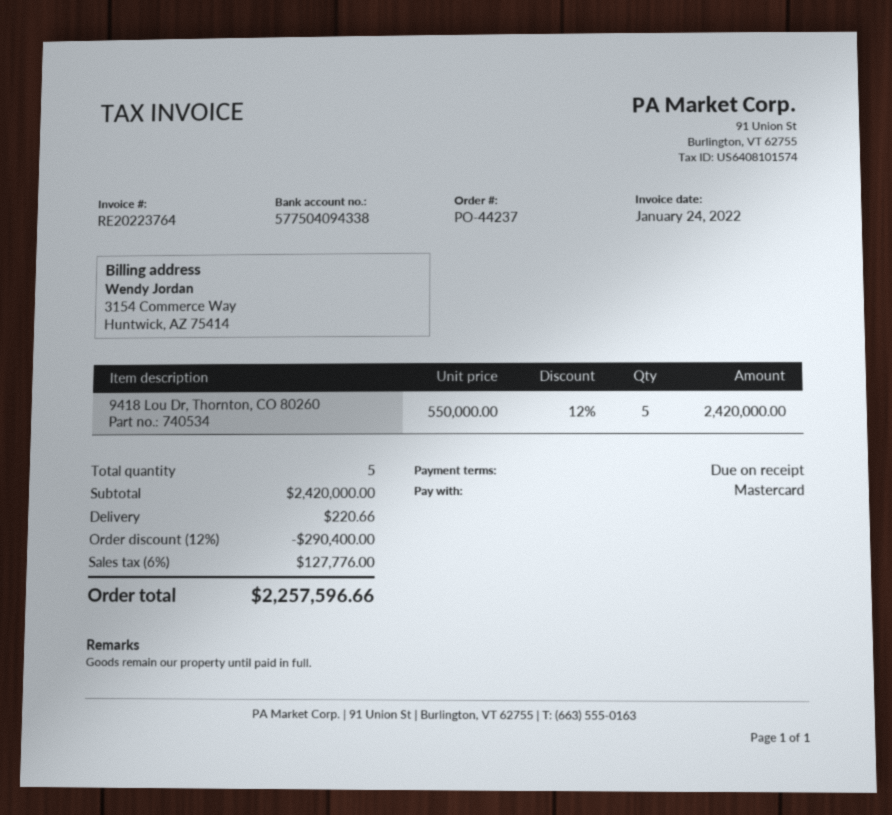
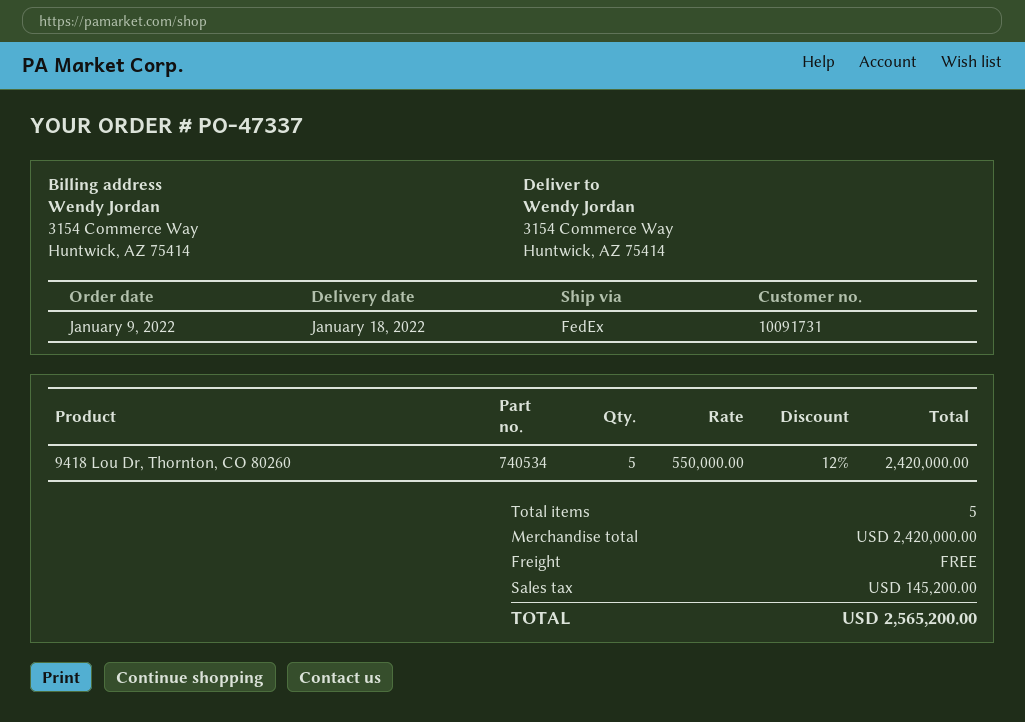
order number: PO-44237 -> PO-47337
discount: 12% = 290400.00 -> none
shipping: 220.66 -> 0.00
tax: 127776.00 -> 145200.00
total: 2257596.66 -> 2565200.00

